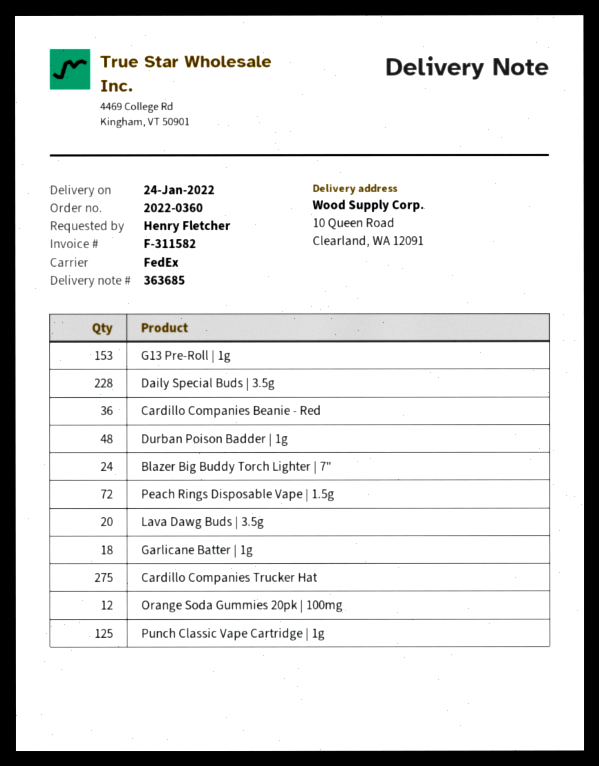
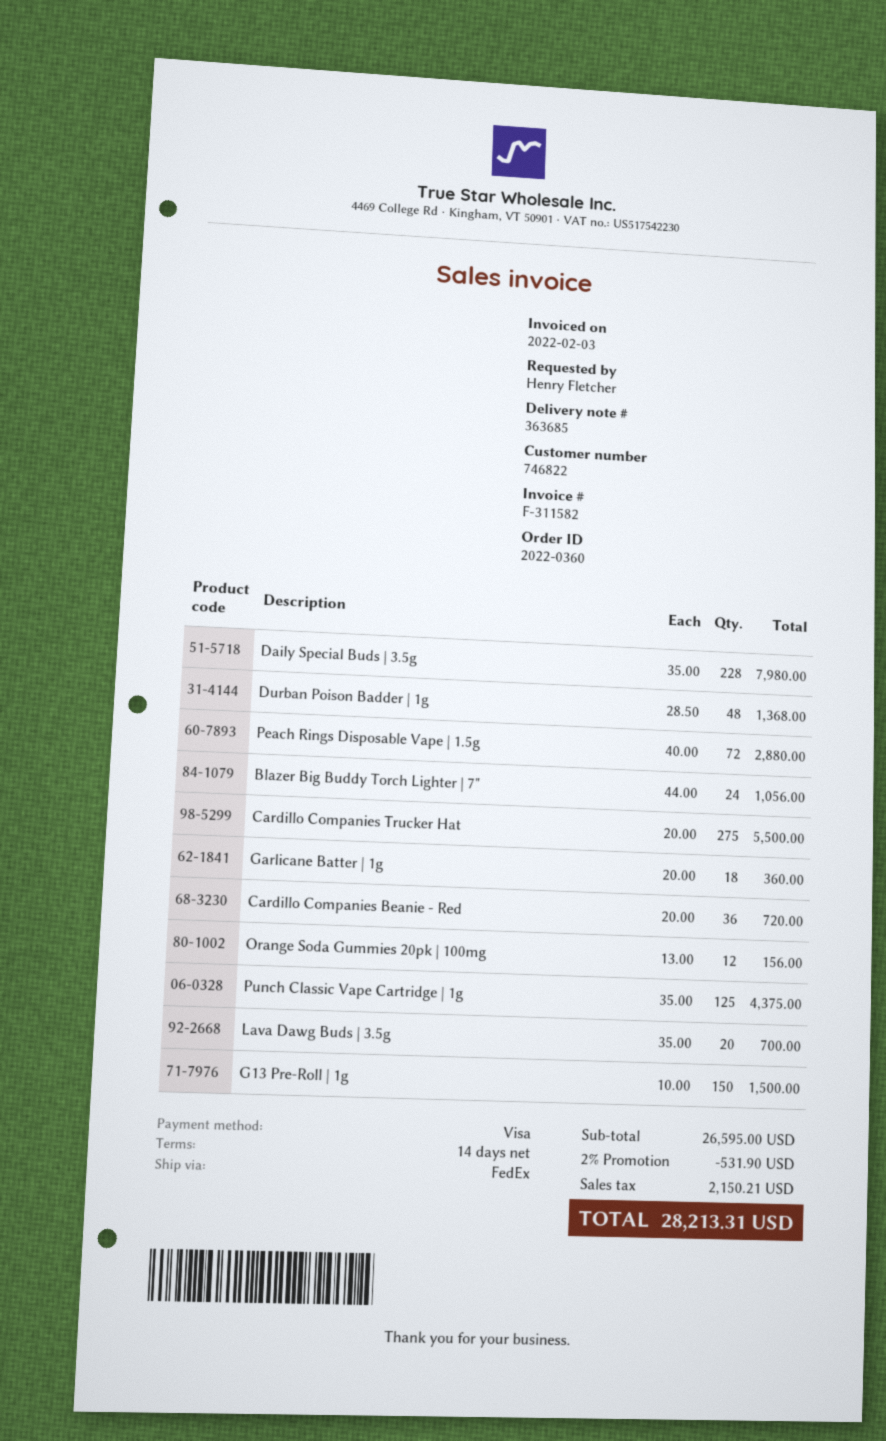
G13 Pre-Roll | 1g: 153 -> 150

